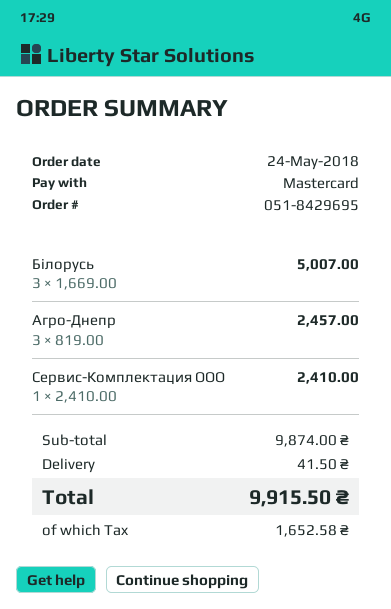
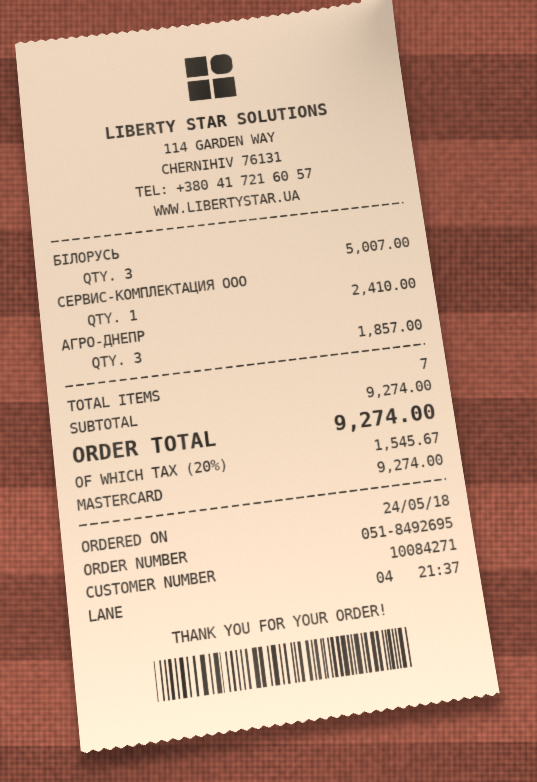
order number: 051-8429695 -> 051-8492695
Агро-Днепр: 3 for 2457.00 -> 3 for 1857.00
subtotal: 9874.00 -> 9274.00
shipping: 41.50 -> none
tax: 1652.58 -> 1545.67
total: 9915.50 -> 9274.00

